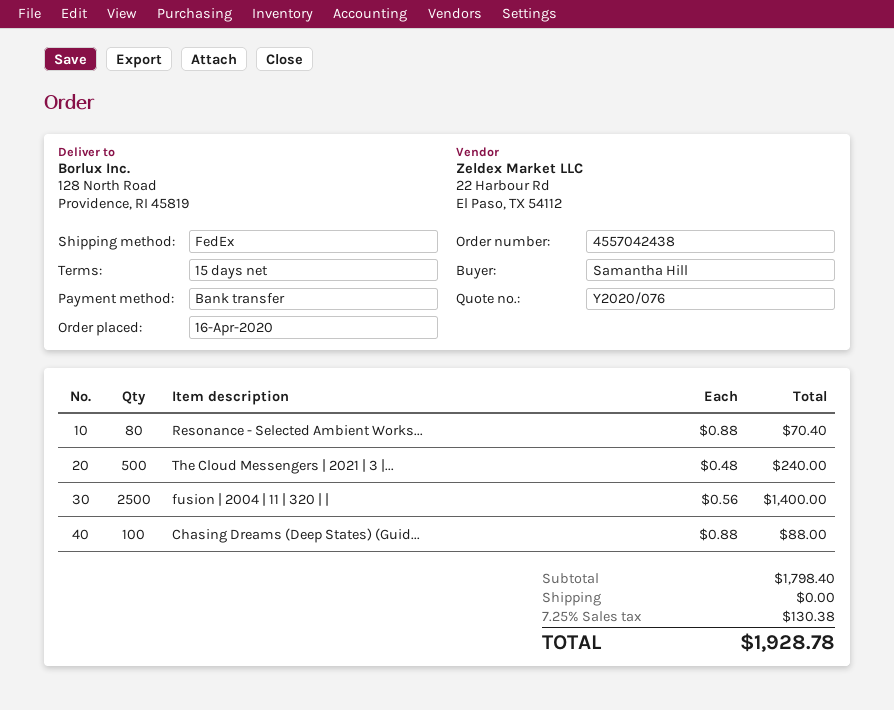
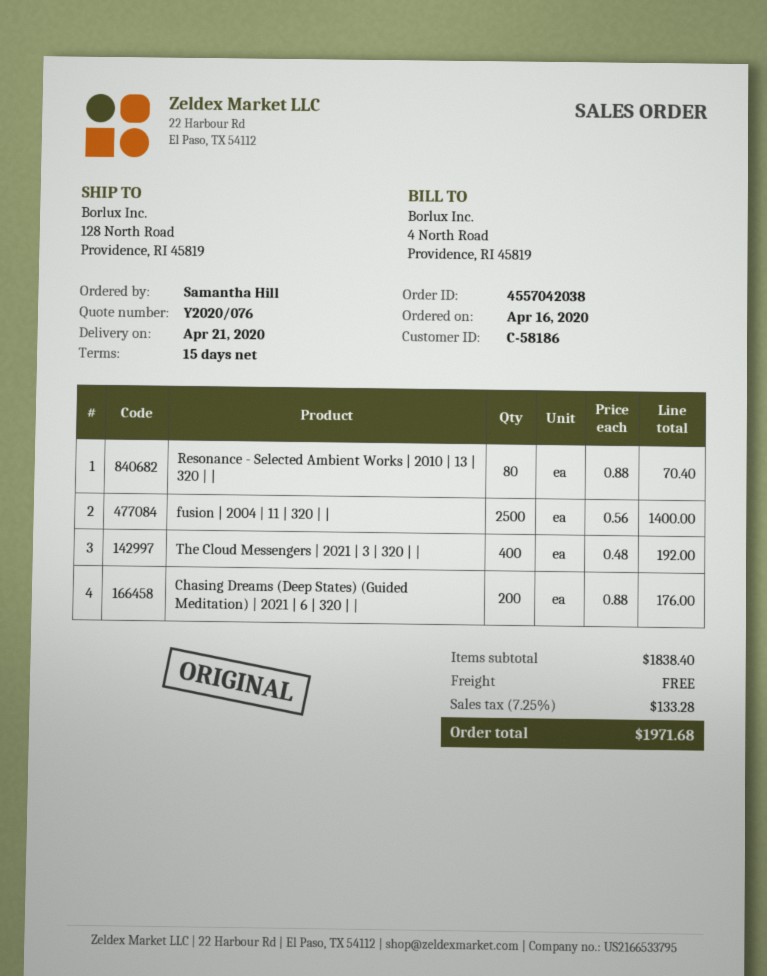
order number: 4557042438 -> 4557042038
The Cloud Messengers | 2021 | 3 |...: 500 x 0.48 = 240.00 -> 400 x 0.48 = 192.00
Chasing Dreams (Deep States) (Guid...: 100 x 0.88 = 88.00 -> 200 x 0.88 = 176.00
subtotal: 1798.40 -> 1838.40
tax: 7.25% = 130.38 -> 7.25% = 133.28
total: 1928.78 -> 1971.68

